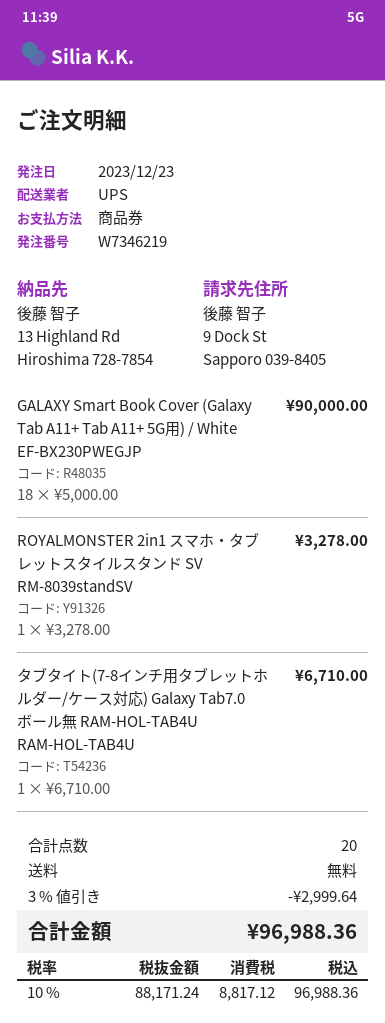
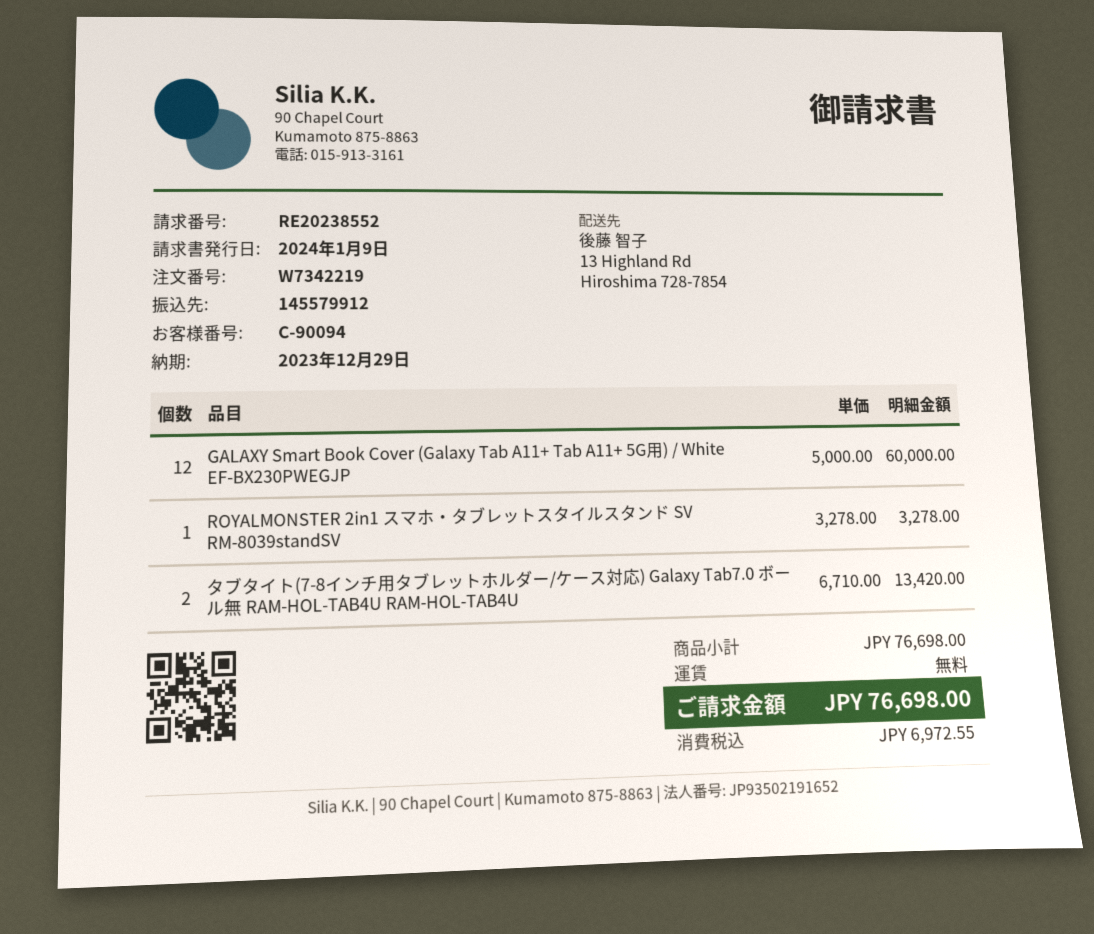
order number: W7346219 -> W7342219
GALAXY Smart Book Cover (Galaxy Tab A11+ Tab A11+ 5G用) / White EF-BX230PWEGJP: 18 x 5000.00 = 90000.00 -> 12 x 5000.00 = 60000.00
タブタイト(7-8インチ用タブレットホルダー/ケース対応) Galaxy Tab7.0 ボール無 RAM-HOL-TAB4U RAM-HOL-TAB4U: 1 x 6710.00 = 6710.00 -> 2 x 6710.00 = 13420.00
discount: 3% = 2999.64 -> none
tax: 8817.12 -> 6972.55
total: 96988.36 -> 76698.00

